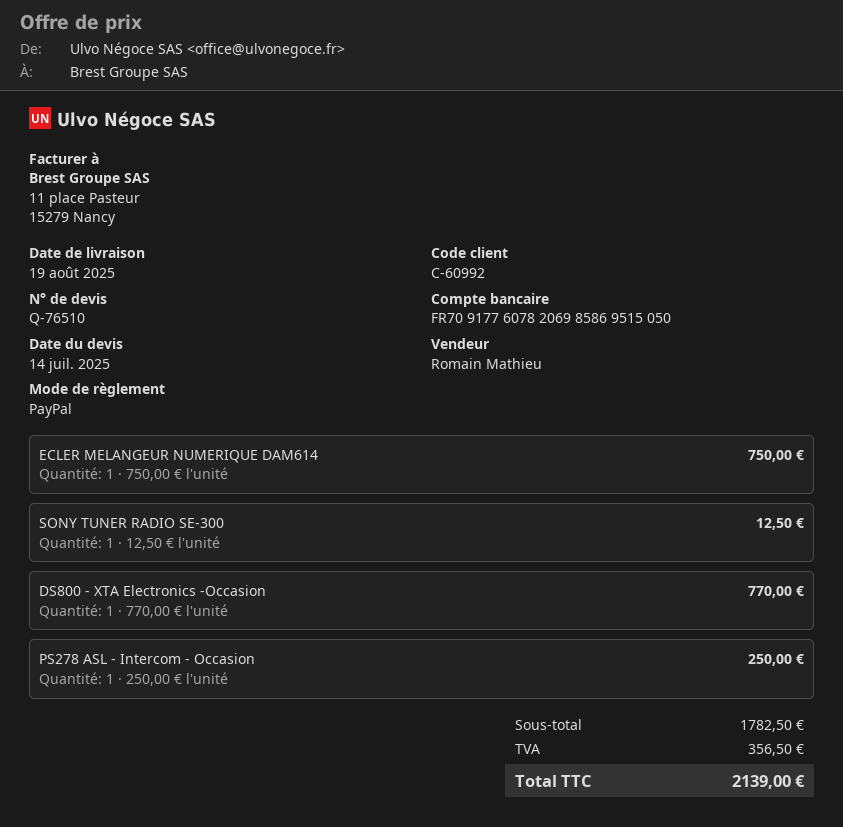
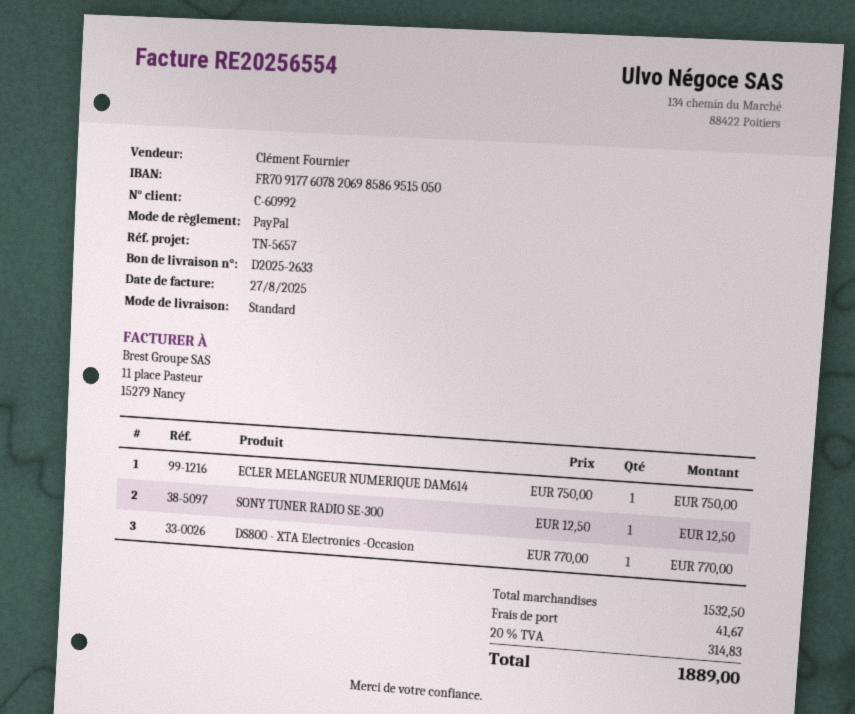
sales rep: Romain Mathieu -> Clément Fournier
PS278 ASL - Intercom - Occasion: 1 x 250.00 = 250.00 -> none
subtotal: 1782.50 -> 1532.50
shipping: none -> 41.67
tax: 356.50 -> 314.83
total: 2139.00 -> 1889.00

